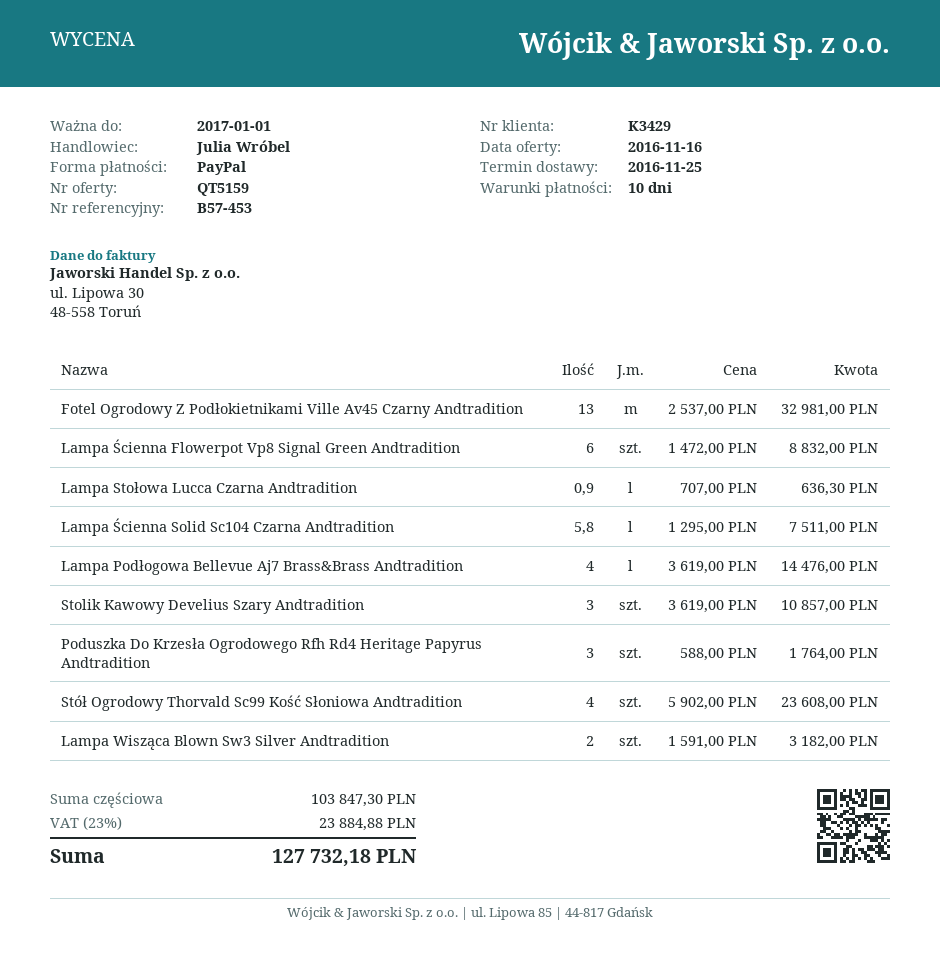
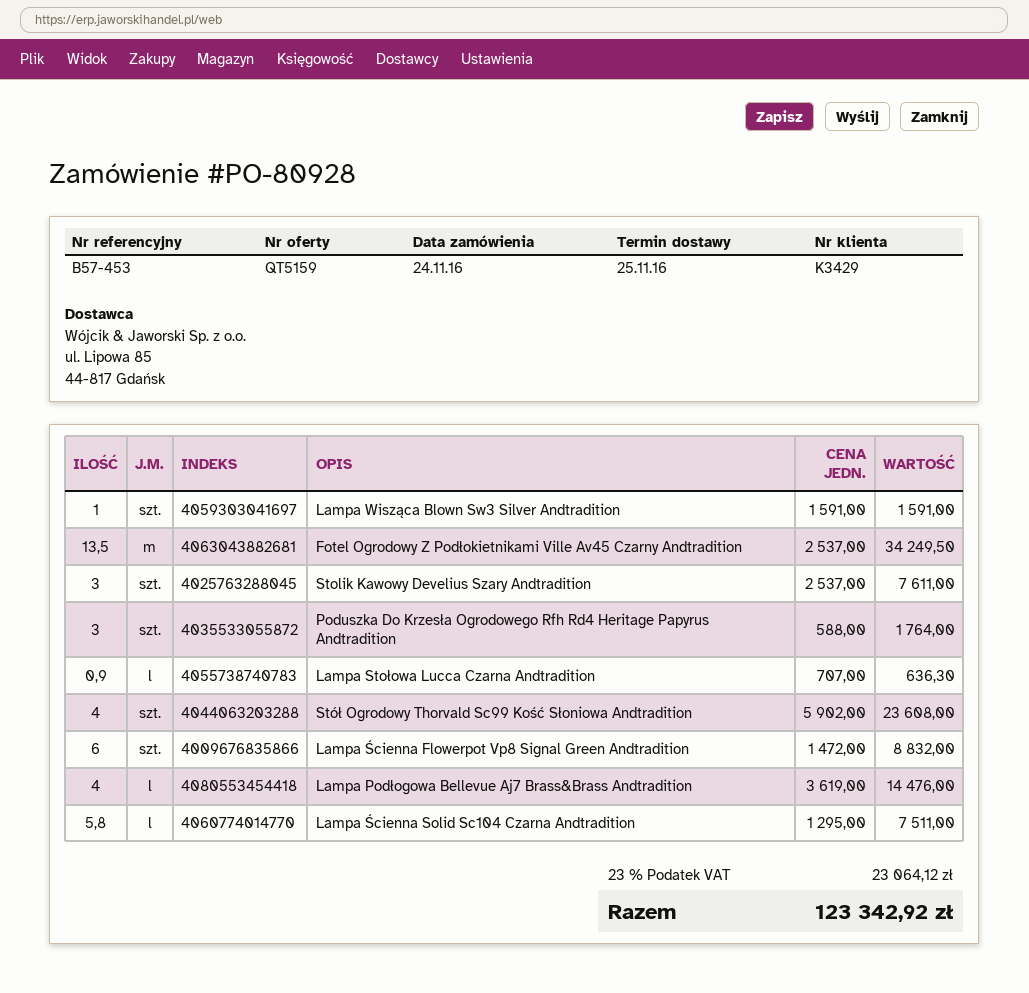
Fotel Ogrodowy Z Podłokietnikami Ville Av45 Czarny Andtradition: 13 x 2537.00 = 32981.00 -> 13.5 x 2537.00 = 34249.50
Stolik Kawowy Develius Szary Andtradition: 3 x 3619.00 = 10857.00 -> 3 x 2537.00 = 7611.00
Lampa Wisząca Blown Sw3 Silver Andtradition: 2 x 1591.00 = 3182.00 -> 1 x 1591.00 = 1591.00
tax: 23% = 23884.88 -> 23% = 23064.12
total: 127732.18 -> 123342.92

